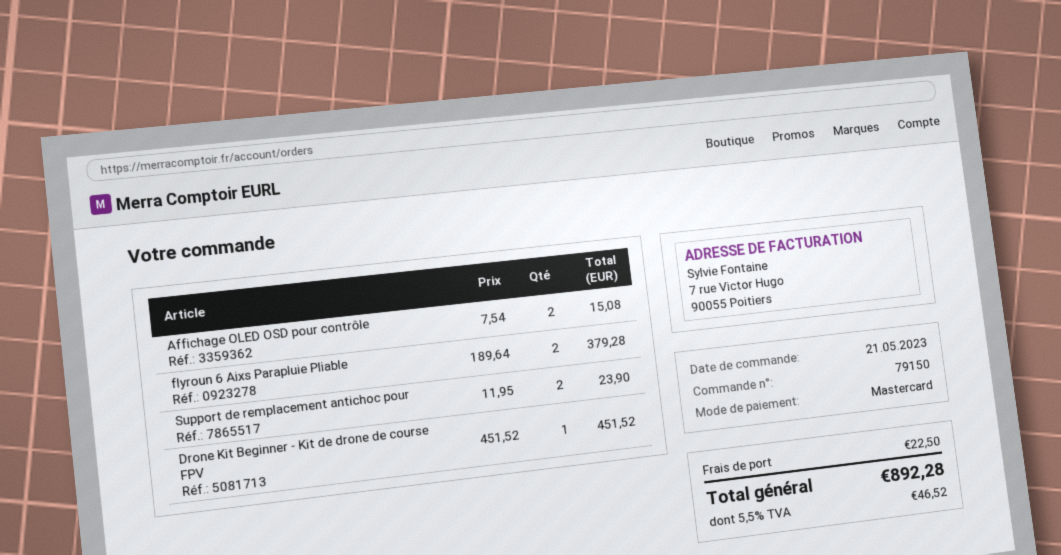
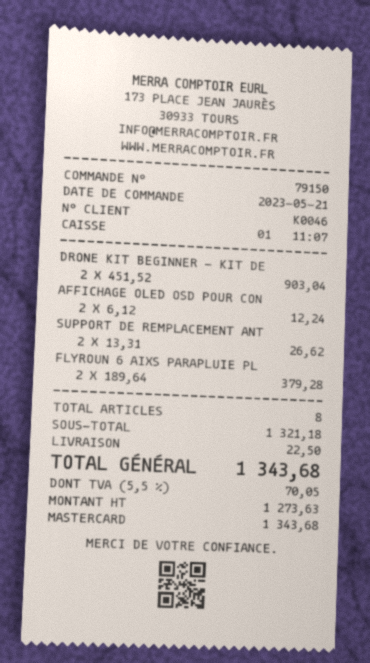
Affichage OLED OSD pour contrôle: 2 x 7.54 = 15.08 -> 2 x 6.12 = 12.24
Support de remplacement antichoc pour: 2 x 11.95 = 23.90 -> 2 x 13.31 = 26.62
Drone Kit Beginner - Kit de drone de course FPV: 1 x 451.52 = 451.52 -> 2 x 451.52 = 903.04
tax: 5.5% = 46.52 -> 5.5% = 70.05
total: 892.28 -> 1343.68

